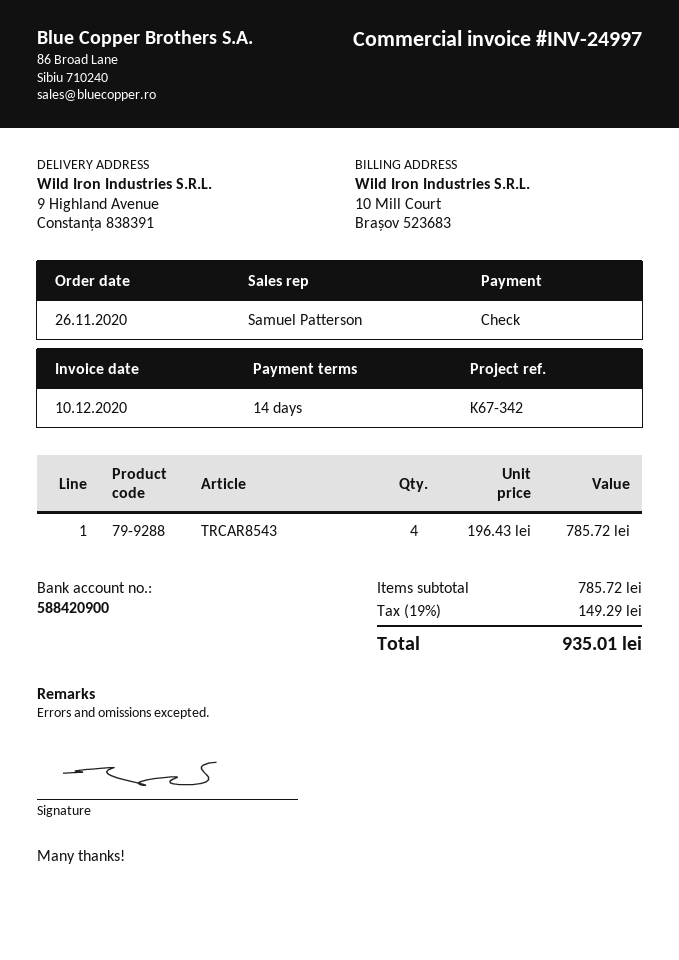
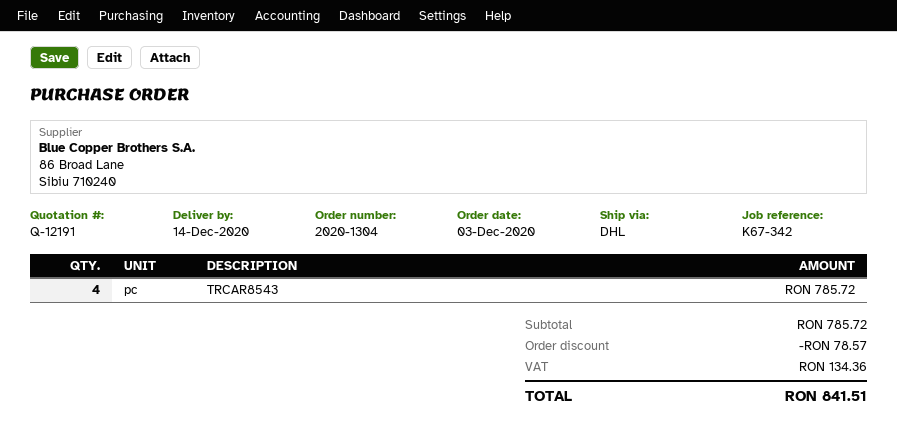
order date: 2020-11-26 -> 2020-12-03
discount: none -> 78.57
tax: 149.29 -> 134.36
total: 935.01 -> 841.51

